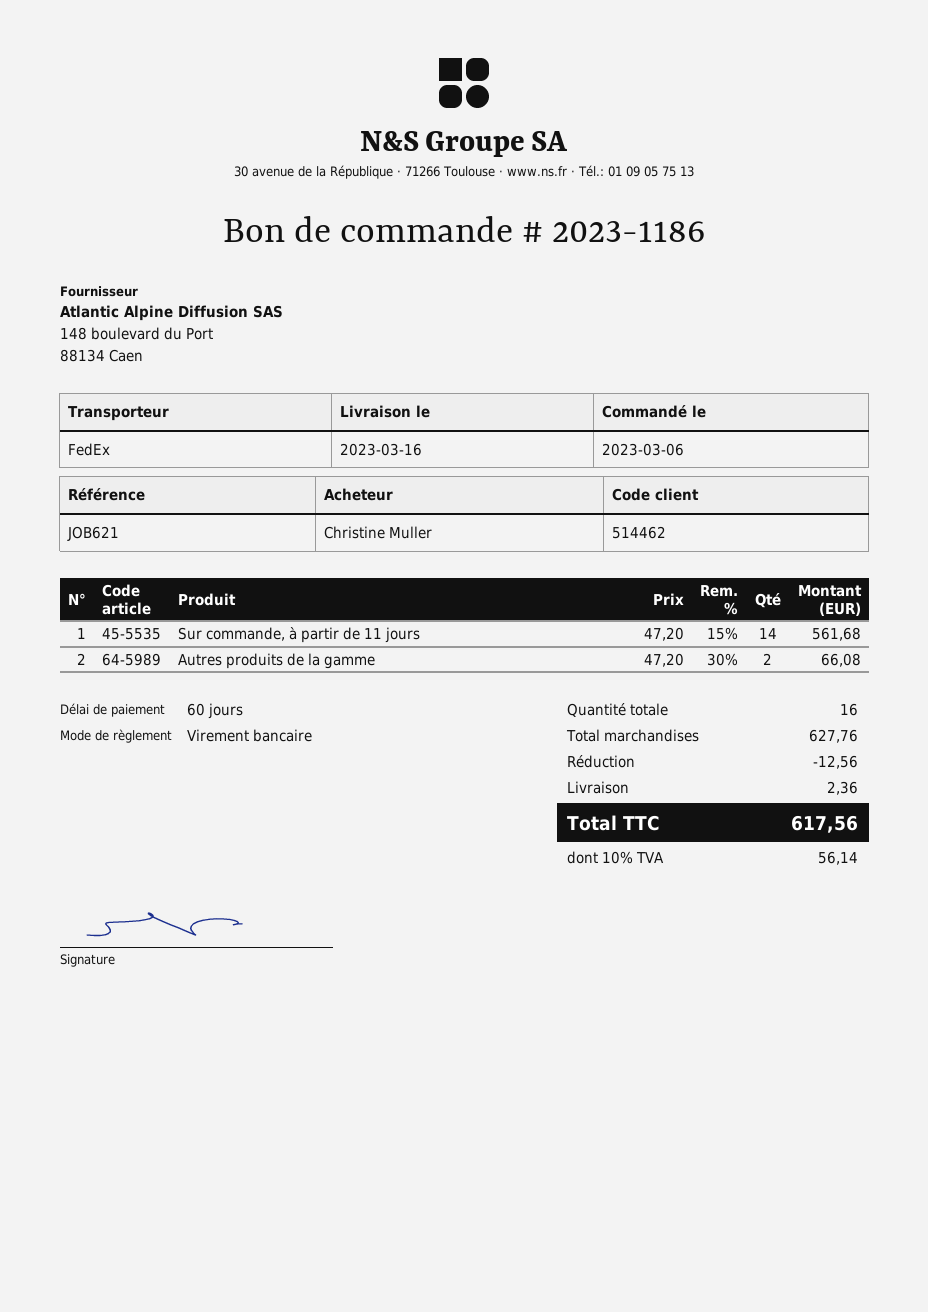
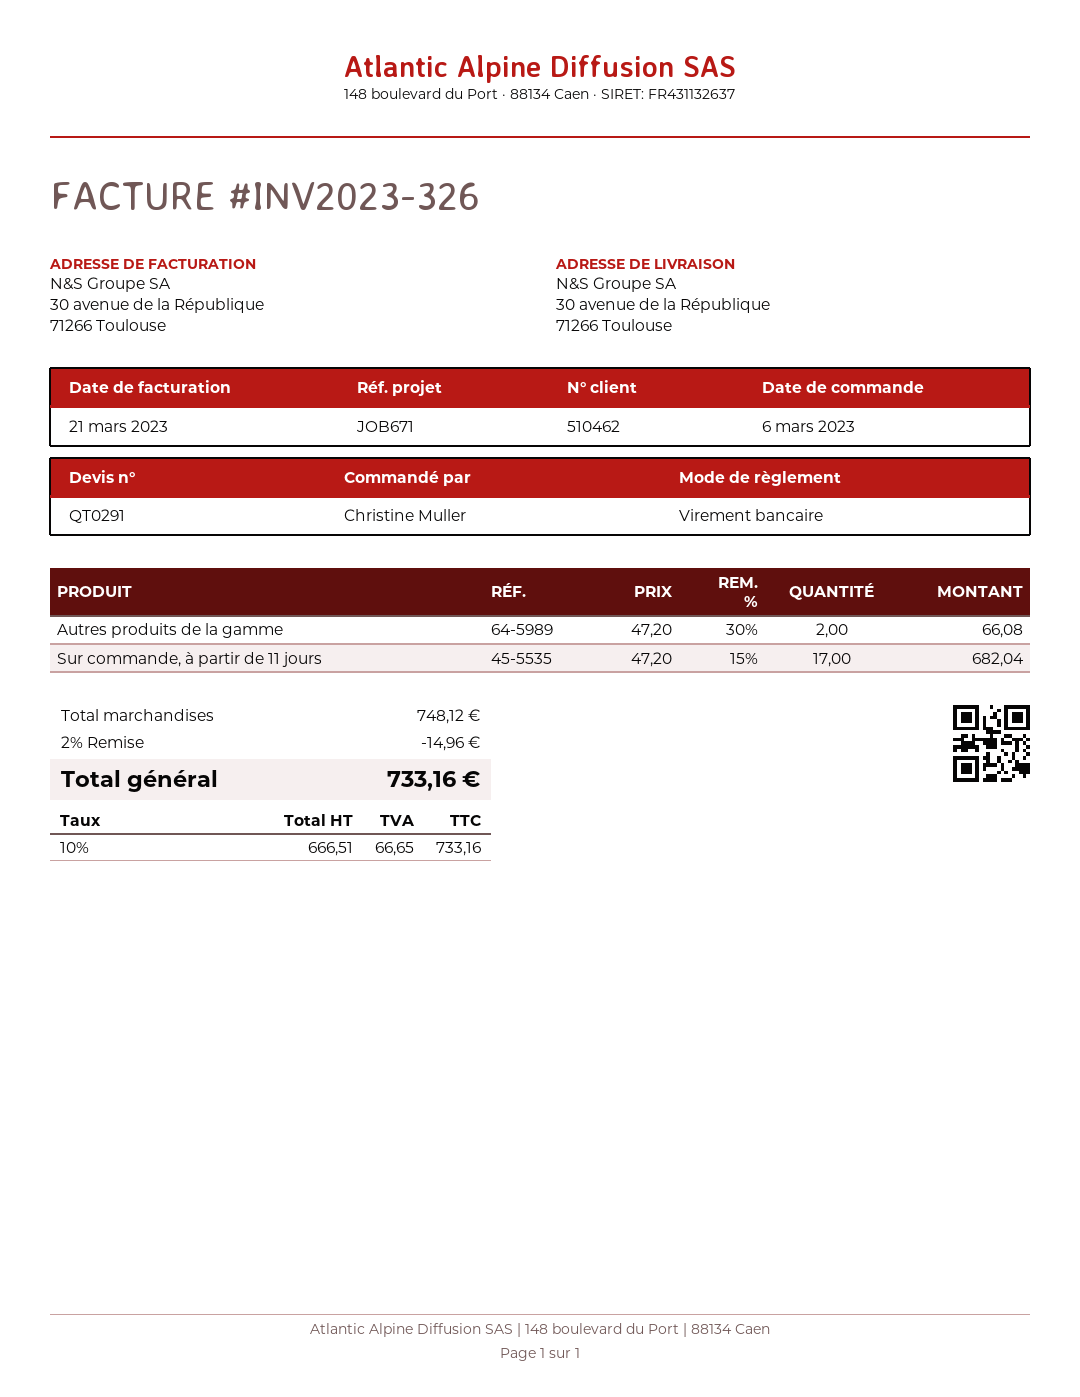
customer number: 514462 -> 510462
reference: JOB621 -> JOB671
Sur commande, à partir de 11 jours: 14 x 47.20 - 15% = 561.68 -> 17 x 47.20 - 15% = 682.04
subtotal: 627.76 -> 748.12
discount: 12.56 -> 14.96
shipping: 2.36 -> none
tax: 10% = 56.14 -> 10% = 66.65
total: 617.56 -> 733.16

